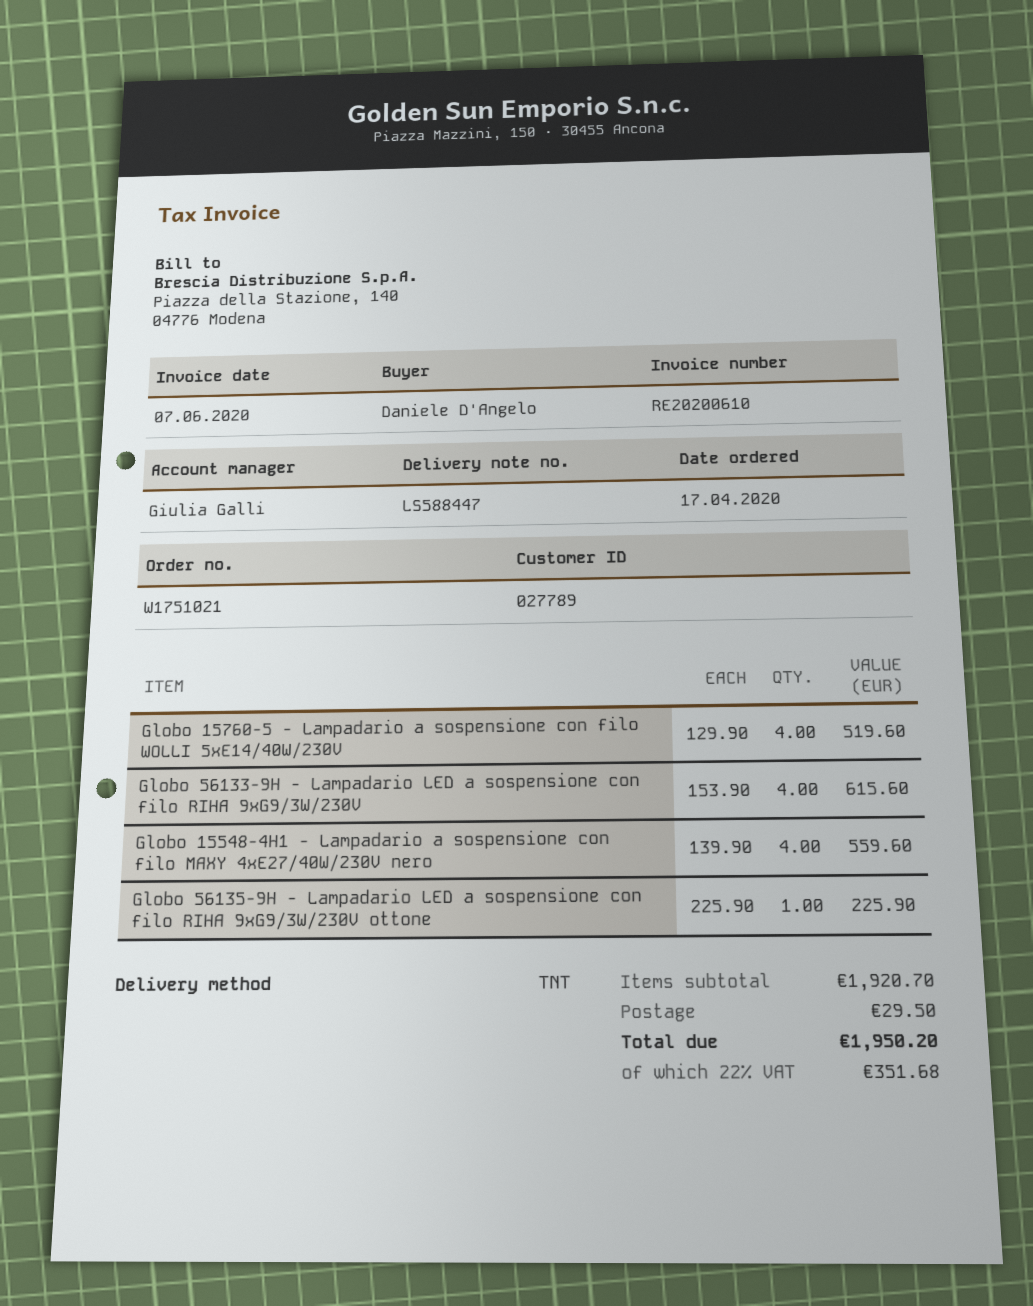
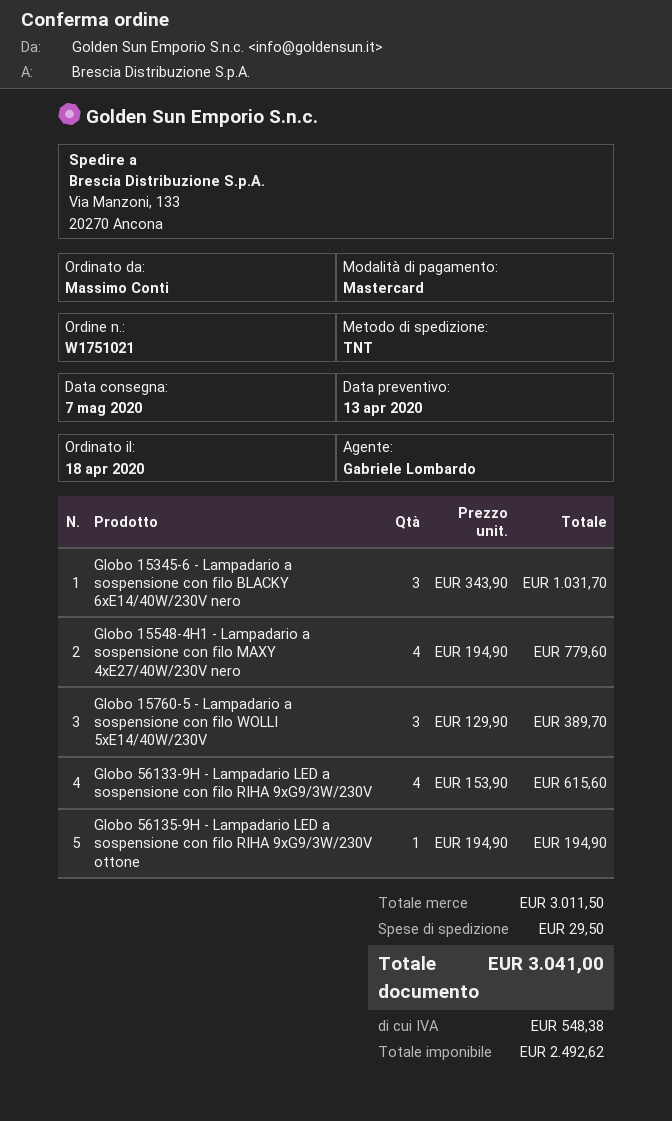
order date: 2020-04-17 -> 2020-04-18
ordered by: Daniele D'Angelo -> Massimo Conti
sales rep: Giulia Galli -> Gabriele Lombardo
Globo 15760-5 - Lampadario a sospensione con filo WOLLI 5xE14/40W/230V: 4 x 129.90 = 519.60 -> 3 x 129.90 = 389.70
Globo 15548-4H1 - Lampadario a sospensione con filo MAXY 4xE27/40W/230V nero: 4 x 139.90 = 559.60 -> 4 x 194.90 = 779.60
Globo 56135-9H - Lampadario LED a sospensione con filo RIHA 9xG9/3W/230V ottone: 1 x 225.90 = 225.90 -> 1 x 194.90 = 194.90
Globo 15345-6 - Lampadario a sospensione con filo BLACKY 6xE14/40W/230V nero: none -> 3 x 343.90 = 1031.70
subtotal: 1920.70 -> 3011.50
tax: 351.68 -> 548.38
total: 1950.20 -> 3041.00

